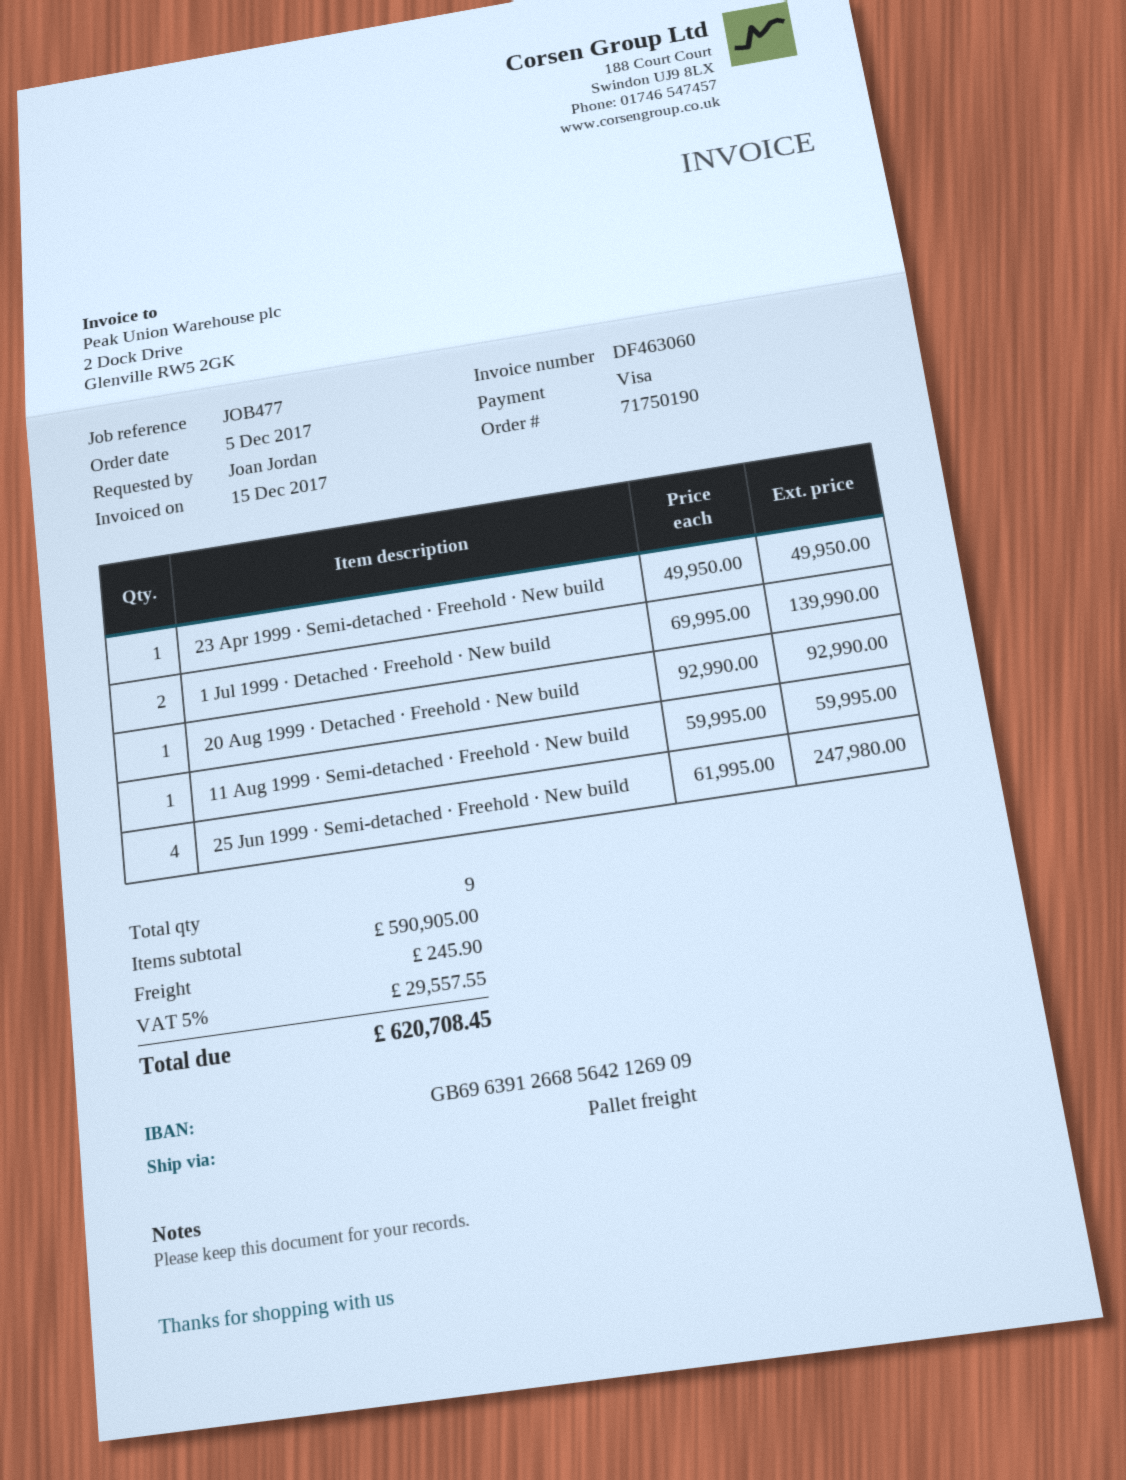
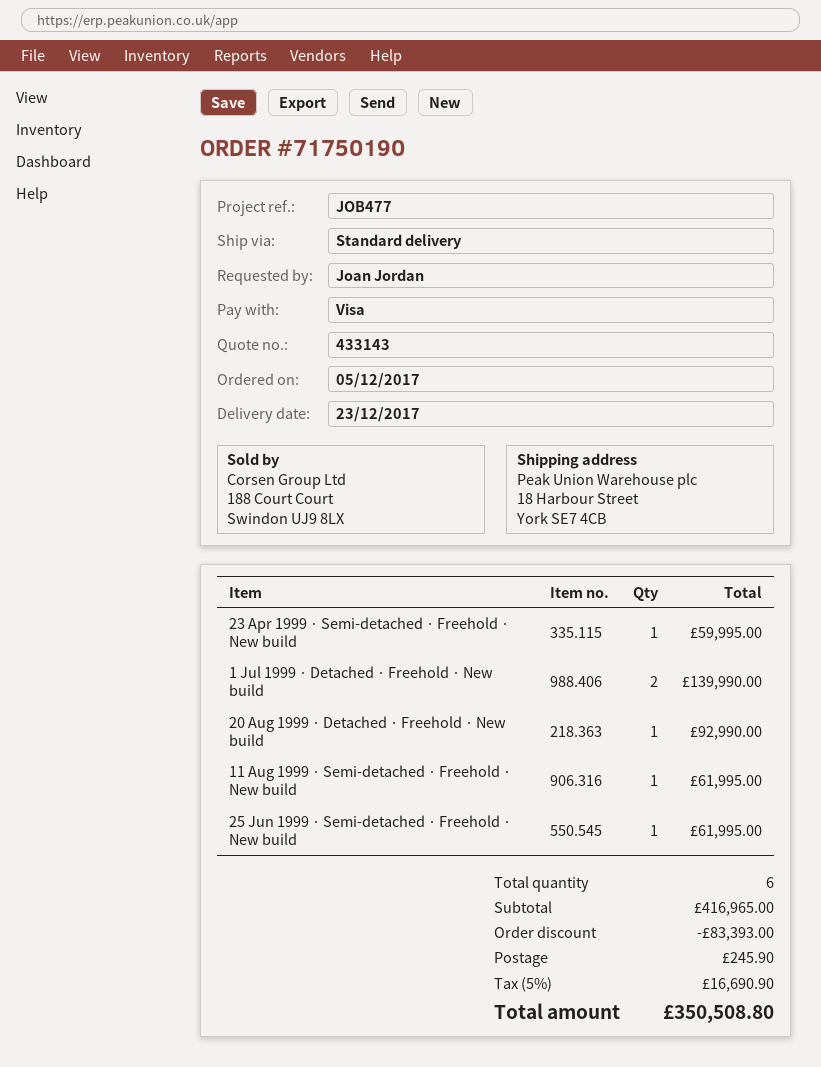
shipping method: pallet freight -> standard
23 Apr 1999 · Semi-detached · Freehold · New build: 1 for 49950.00 -> 1 for 59995.00
11 Aug 1999 · Semi-detached · Freehold · New build: 1 for 59995.00 -> 1 for 61995.00
25 Jun 1999 · Semi-detached · Freehold · New build: 4 for 247980.00 -> 1 for 61995.00
total quantity: 9 -> 6
subtotal: 590905.00 -> 416965.00
discount: none -> 83393.00
tax: 5% = 29557.55 -> 5% = 16690.90
total: 620708.45 -> 350508.80

